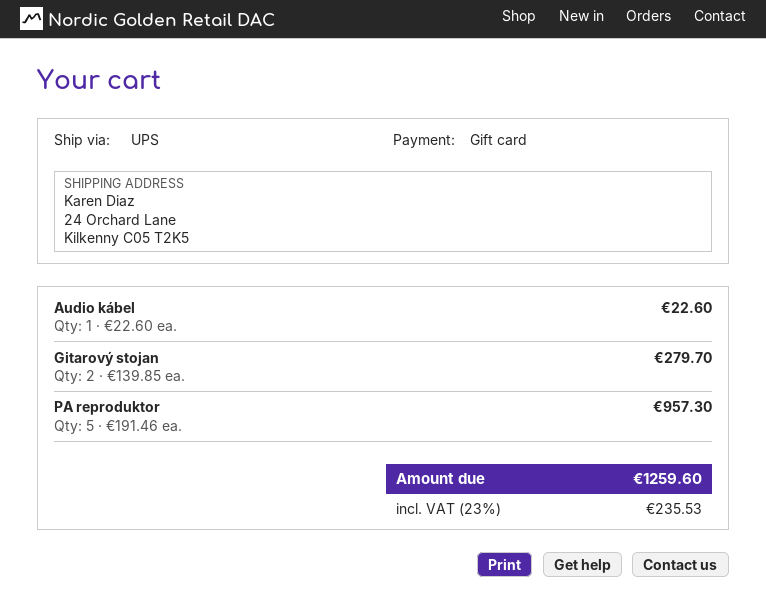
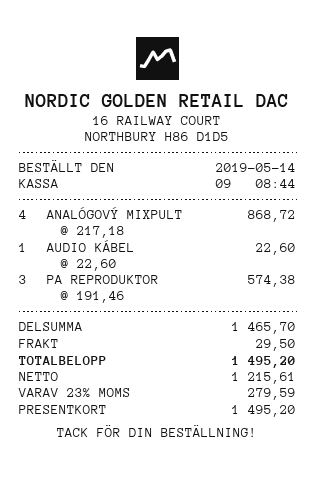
Gitarový stojan: 2 x 139.85 = 279.70 -> none
PA reproduktor: 5 x 191.46 = 957.30 -> 3 x 191.46 = 574.38
ANALÓGOVÝ MIXPULT: none -> 4 x 217.18 = 868.72
shipping: none -> 29.50
tax: 23% = 235.53 -> 23% = 279.59
total: 1259.60 -> 1495.20

